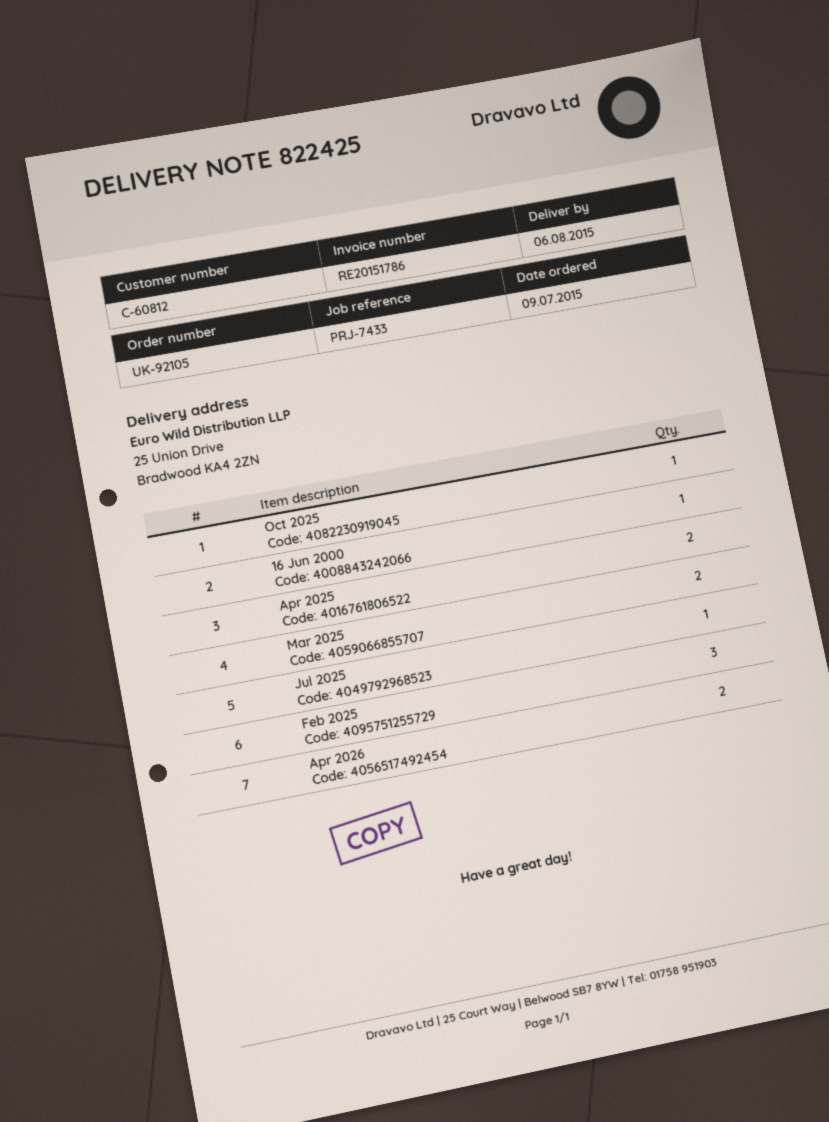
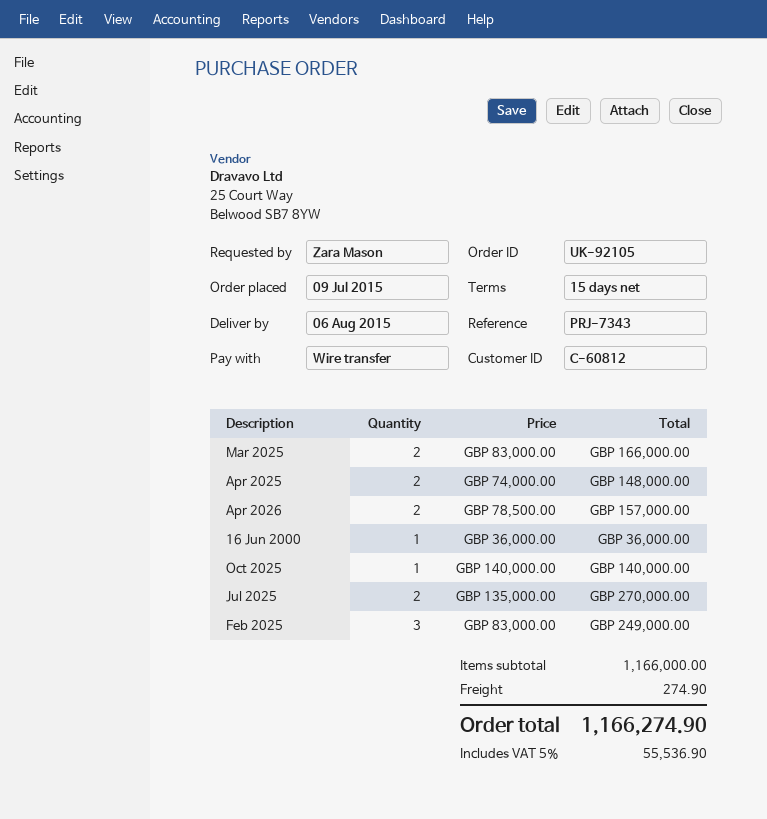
reference: PRJ-7433 -> PRJ-7343
Jul 2025: 1 -> 2

